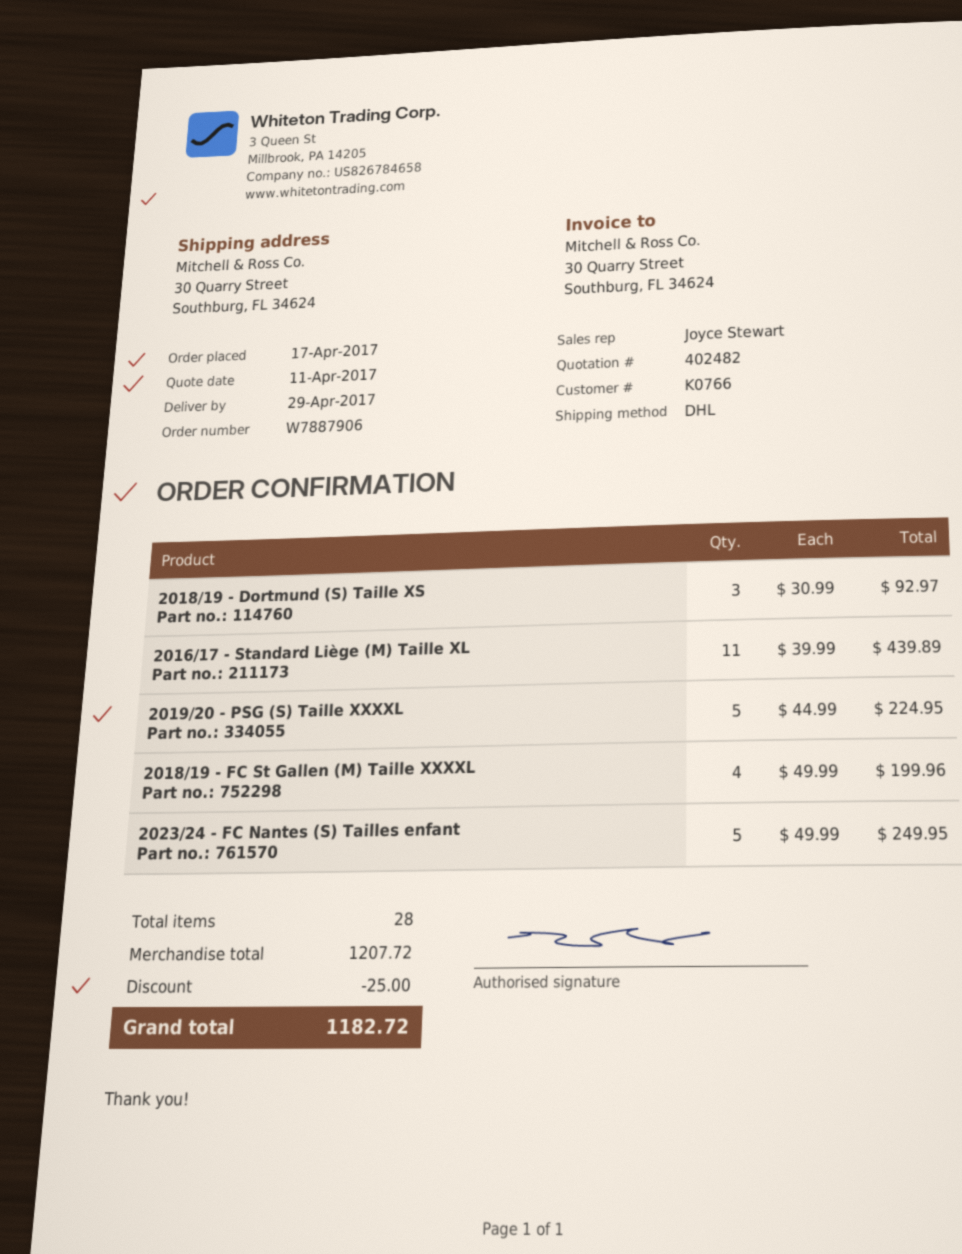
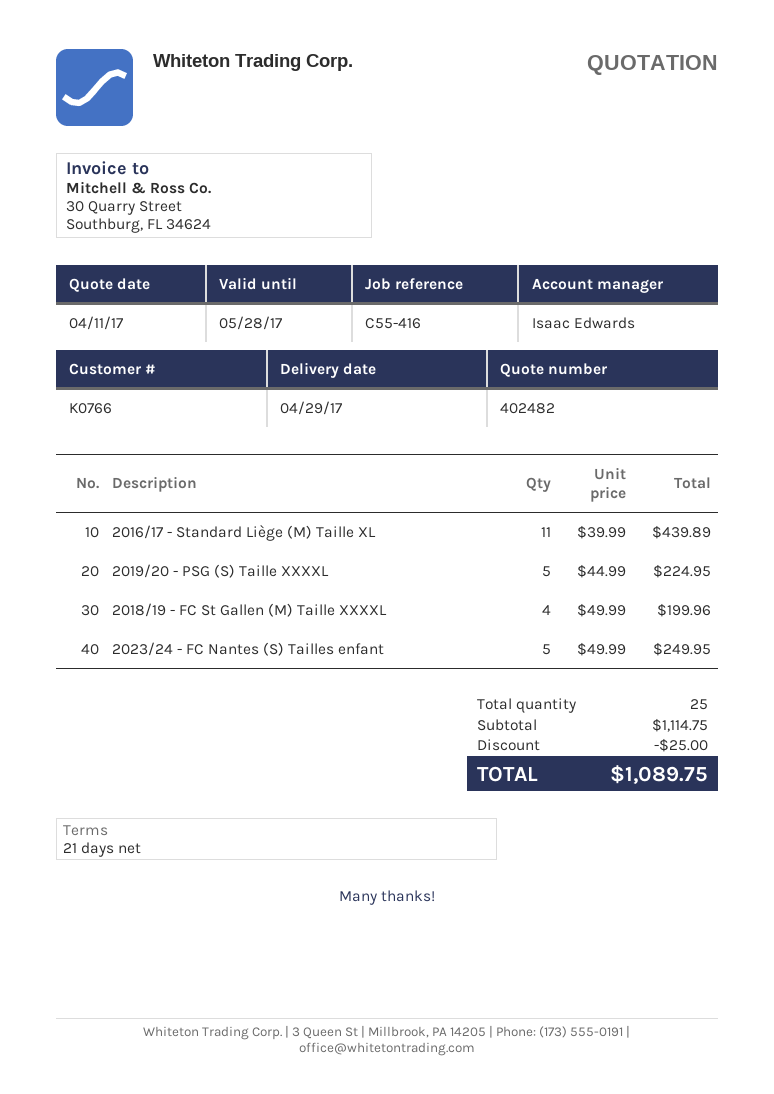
sales rep: Joyce Stewart -> Isaac Edwards
2018/19 - Dortmund (S) Taille XS: 3 x 30.99 = 92.97 -> none
total quantity: 28 -> 25
subtotal: 1207.72 -> 1114.75
total: 1182.72 -> 1089.75

